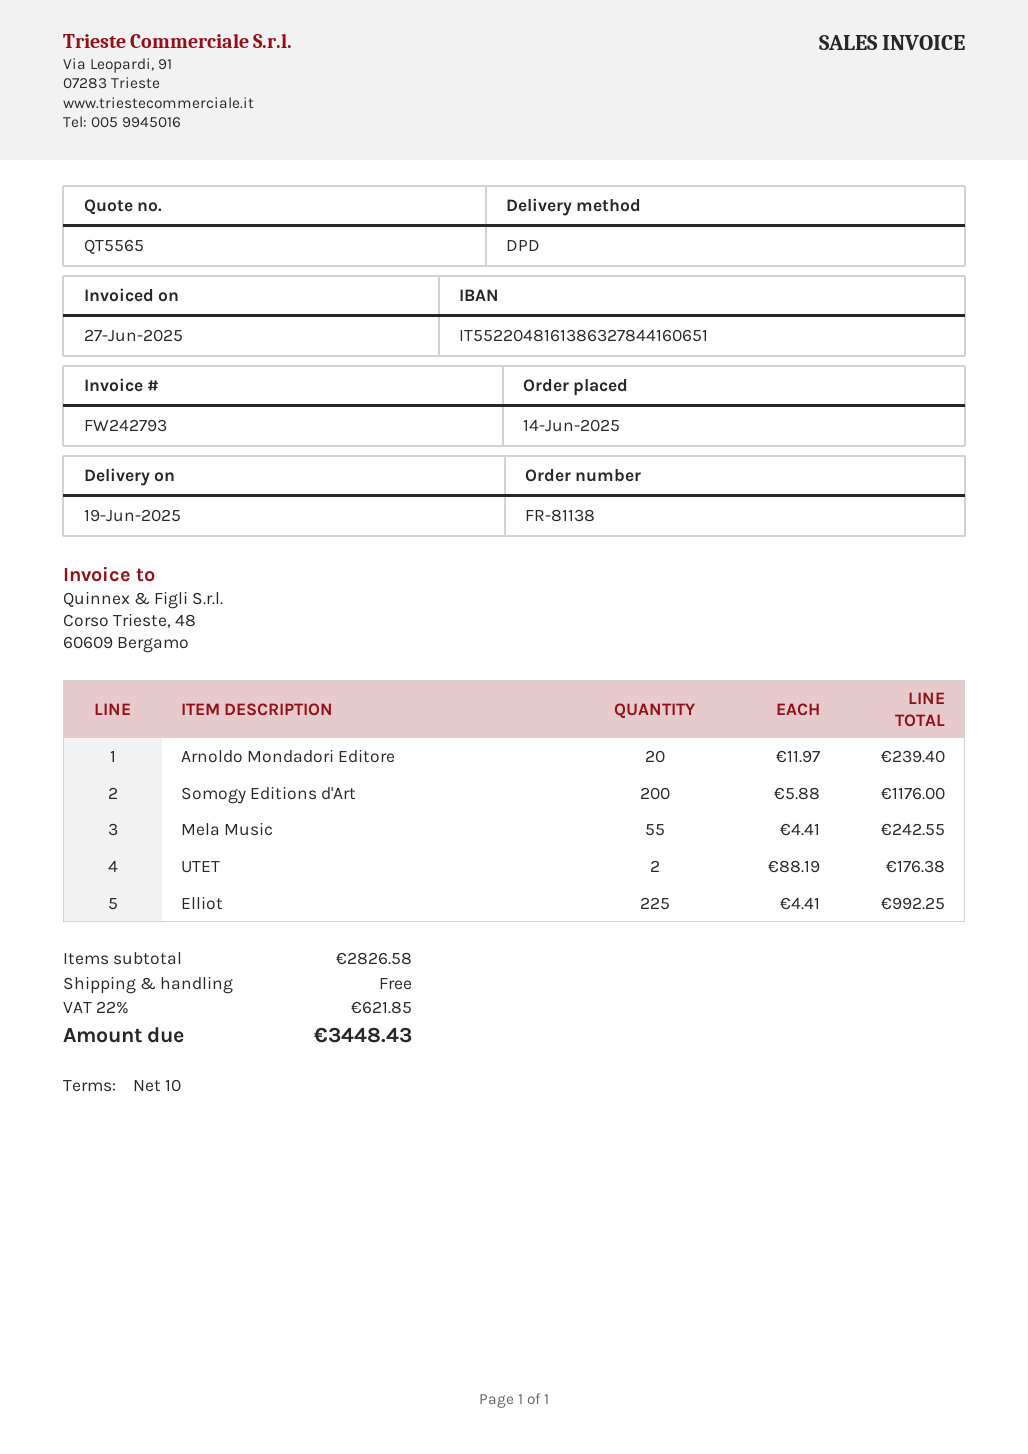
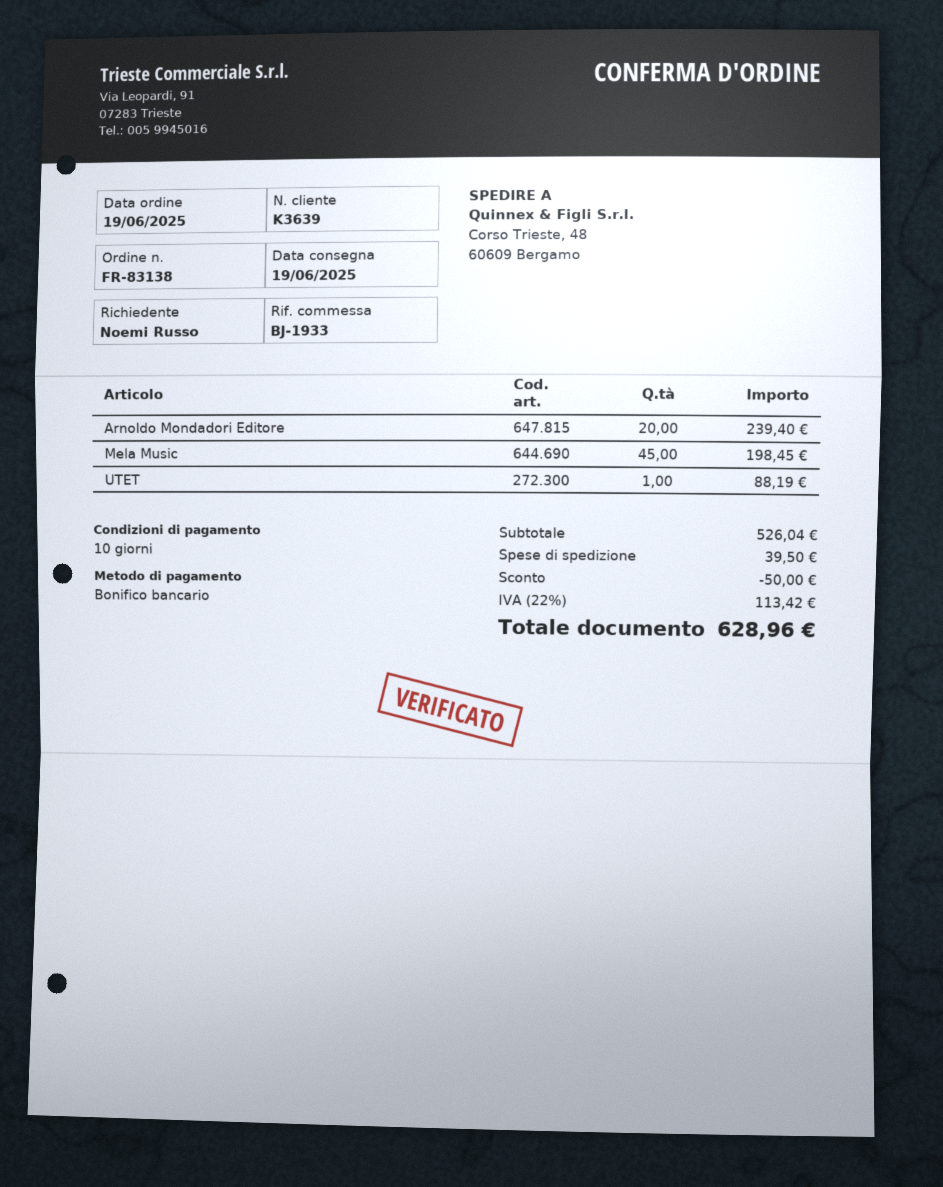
order number: FR-81138 -> FR-83138
order date: 2025-06-14 -> 2025-06-19
Somogy Editions d'Art: 200 for 1176.00 -> none
Mela Music: 55 for 242.55 -> 45 for 198.45
UTET: 2 for 176.38 -> 1 for 88.19
Elliot: 225 for 992.25 -> none
subtotal: 2826.58 -> 526.04
discount: none -> 50.00
shipping: 0.00 -> 39.50
tax: 22% = 621.85 -> 22% = 113.42
total: 3448.43 -> 628.96

